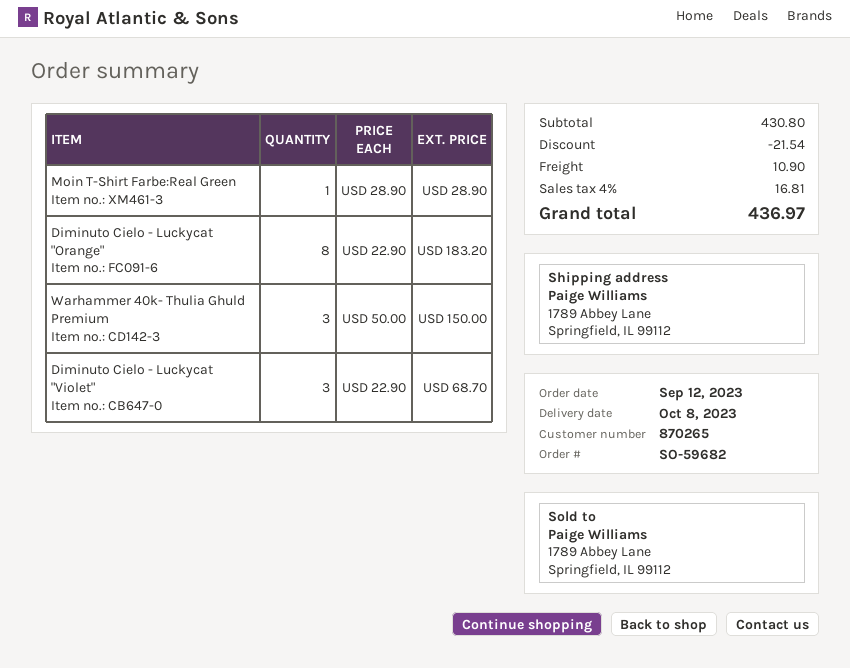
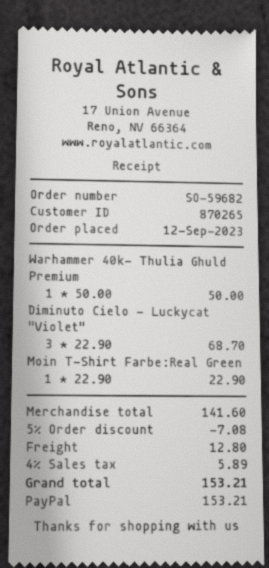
Moin T-Shirt Farbe:Real Green: 1 x 28.90 = 28.90 -> 1 x 22.90 = 22.90
Diminuto Cielo - Luckycat "Orange": 8 x 22.90 = 183.20 -> none
Warhammer 40k- Thulia Ghuld Premium: 3 x 50.00 = 150.00 -> 1 x 50.00 = 50.00
subtotal: 430.80 -> 141.60
discount: 21.54 -> 7.08
shipping: 10.90 -> 12.80
tax: 4% = 16.81 -> 4% = 5.89
total: 436.97 -> 153.21

